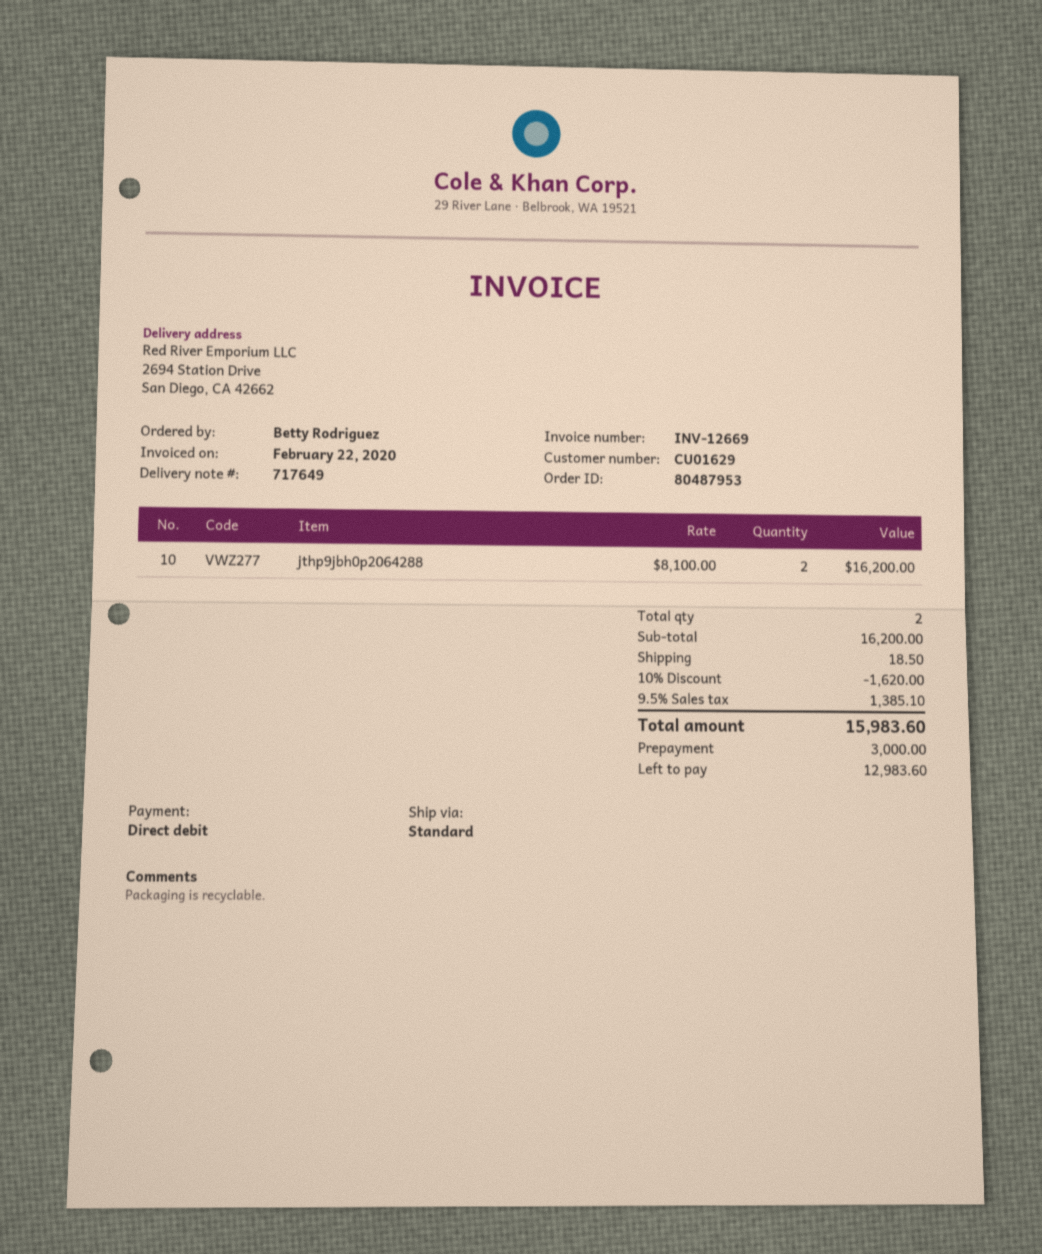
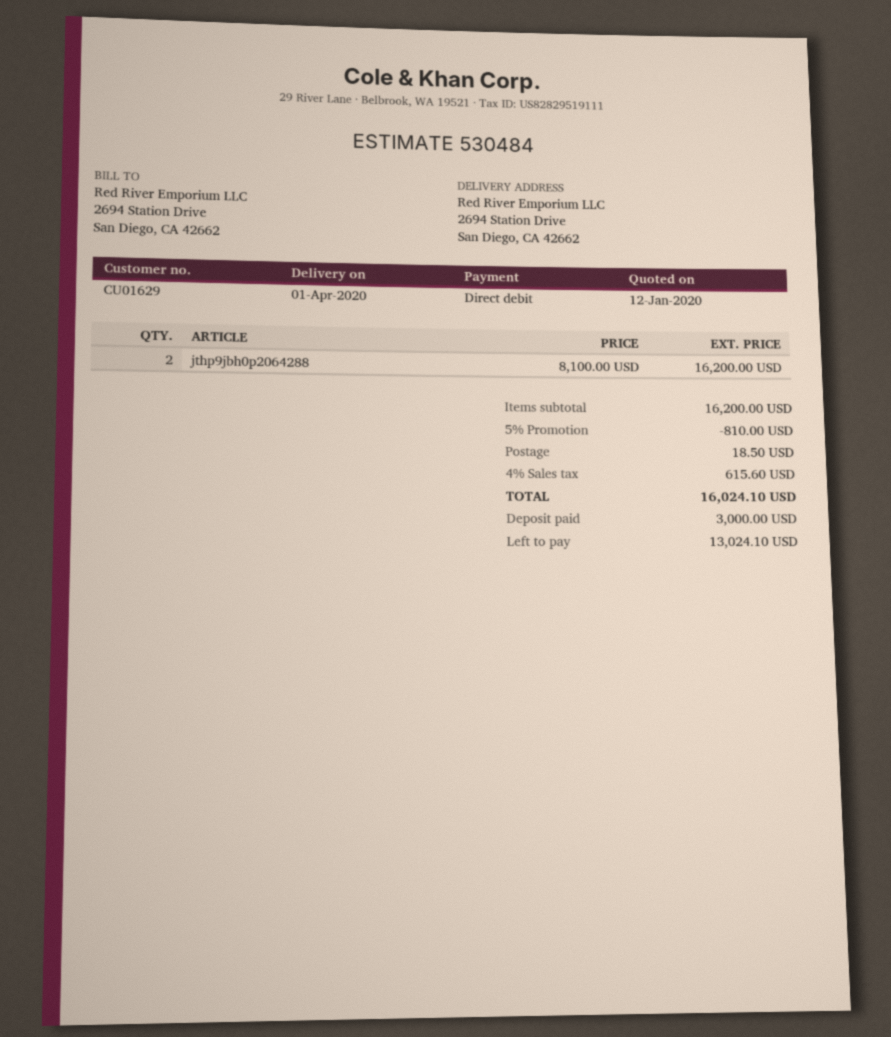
discount: 10% = 1620.00 -> 5% = 810.00
tax: 9.5% = 1385.10 -> 4% = 615.60
total: 15983.60 -> 16024.10
balance: 12983.60 -> 13024.10

